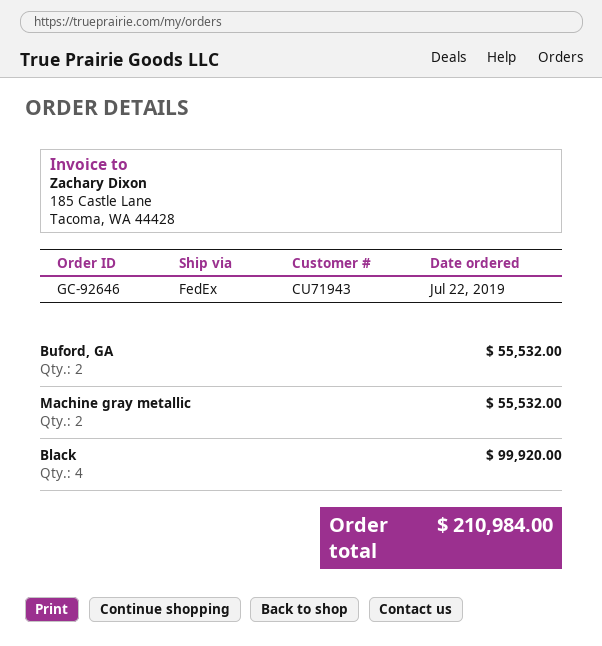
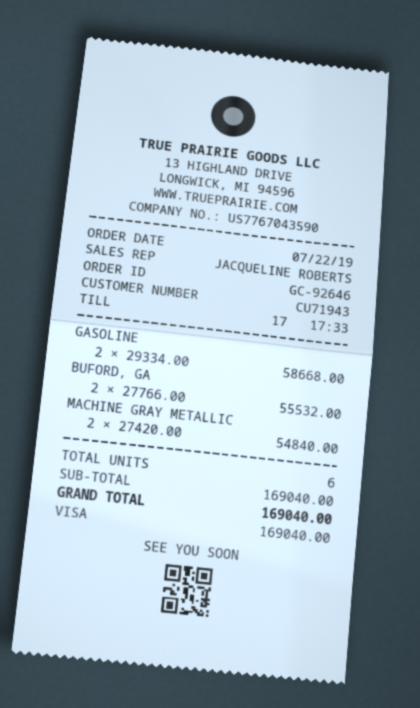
Machine gray metallic: 2 for 55532.00 -> 2 for 54840.00
Black: 4 for 99920.00 -> none
GASOLINE: none -> 2 for 58668.00
total: 210984.00 -> 169040.00

